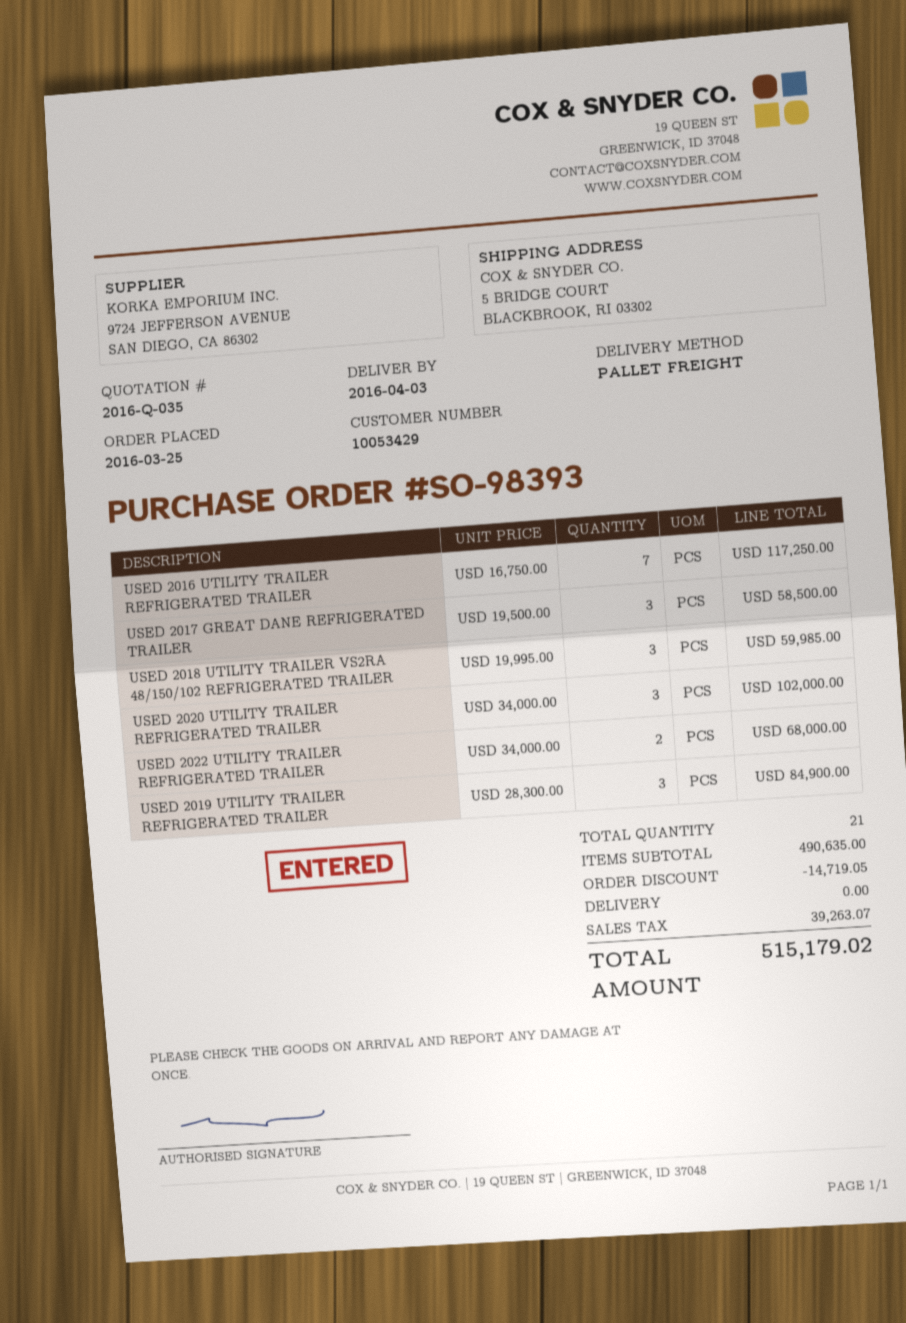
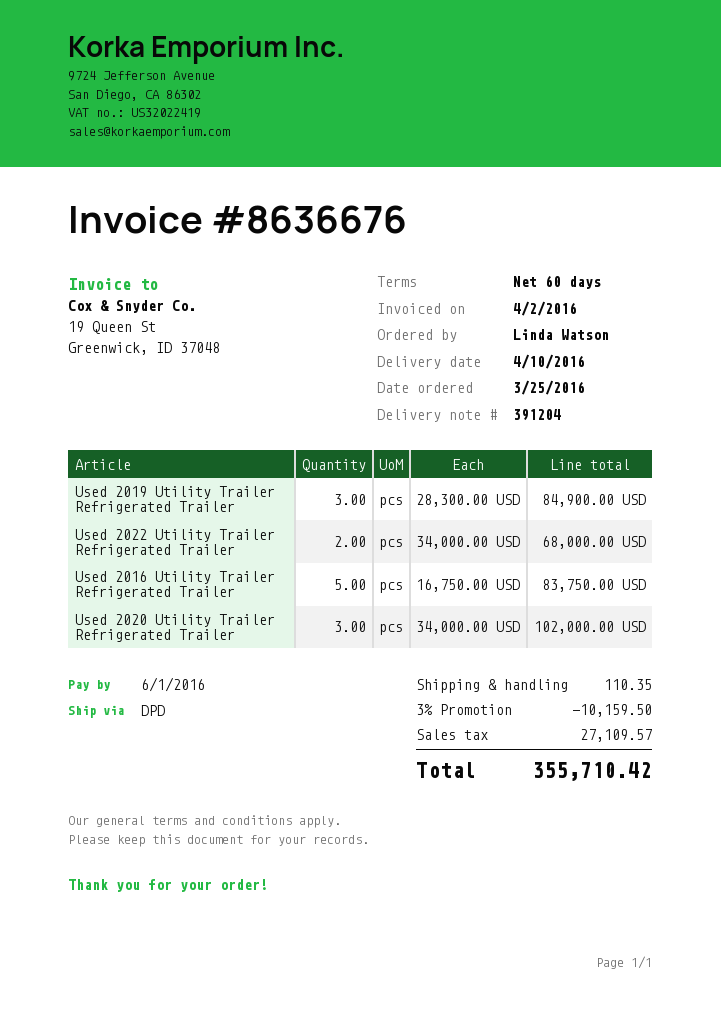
delivery date: 2016-04-03 -> 2016-04-10
shipping method: pallet freight -> DPD
USED 2016 UTILITY TRAILER REFRIGERATED TRAILER: 7 x 16750.00 = 117250.00 -> 5 x 16750.00 = 83750.00
USED 2017 GREAT DANE REFRIGERATED TRAILER: 3 x 19500.00 = 58500.00 -> none
USED 2018 UTILITY TRAILER VS2RA 48/150/102 REFRIGERATED TRAILER: 3 x 19995.00 = 59985.00 -> none
discount: 14719.05 -> 10159.50
shipping: 0.00 -> 110.35
tax: 39263.07 -> 27109.57
total: 515179.02 -> 355710.42

